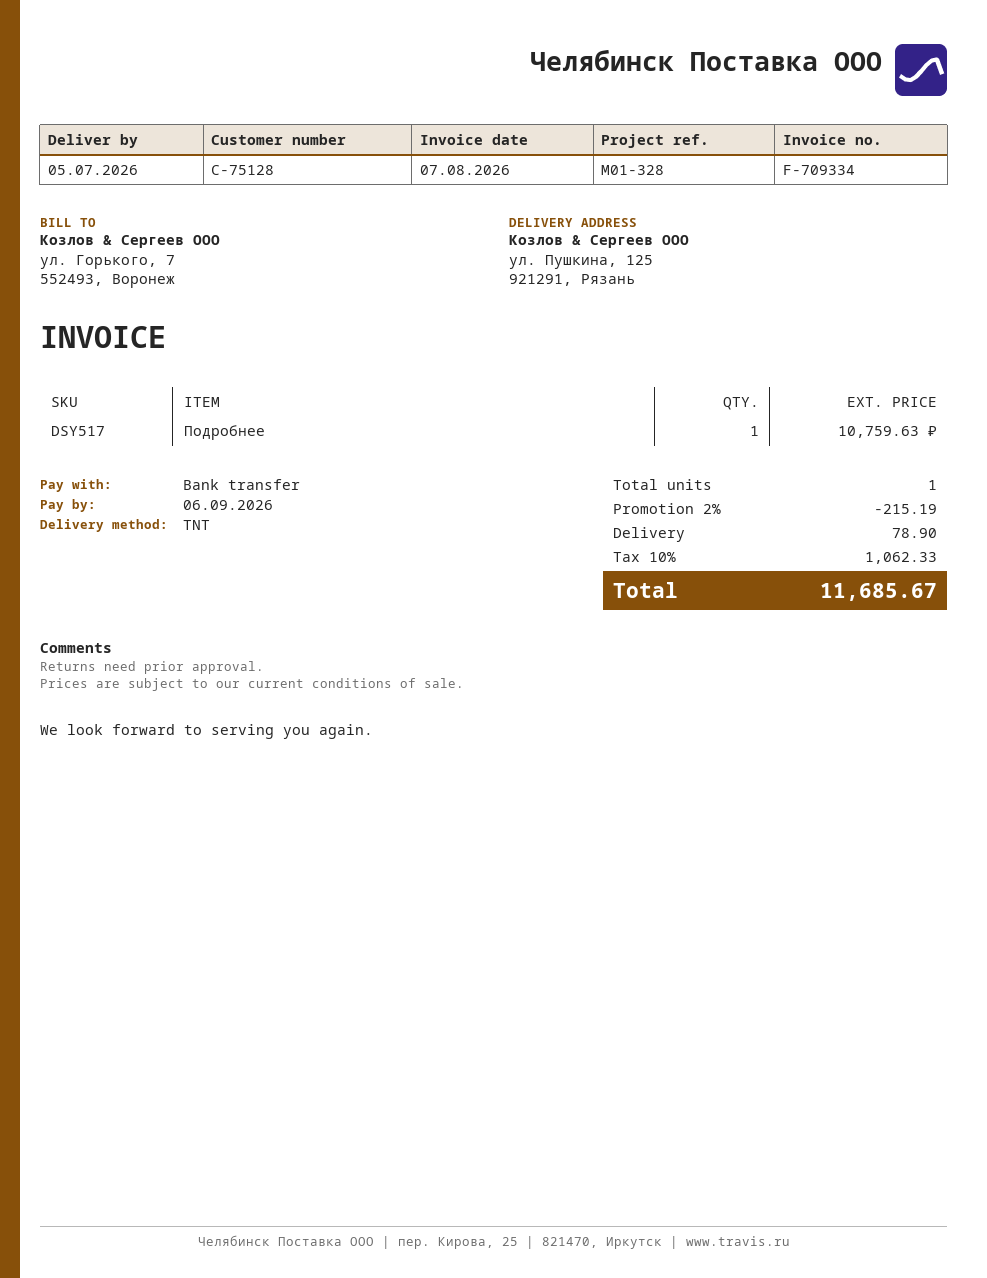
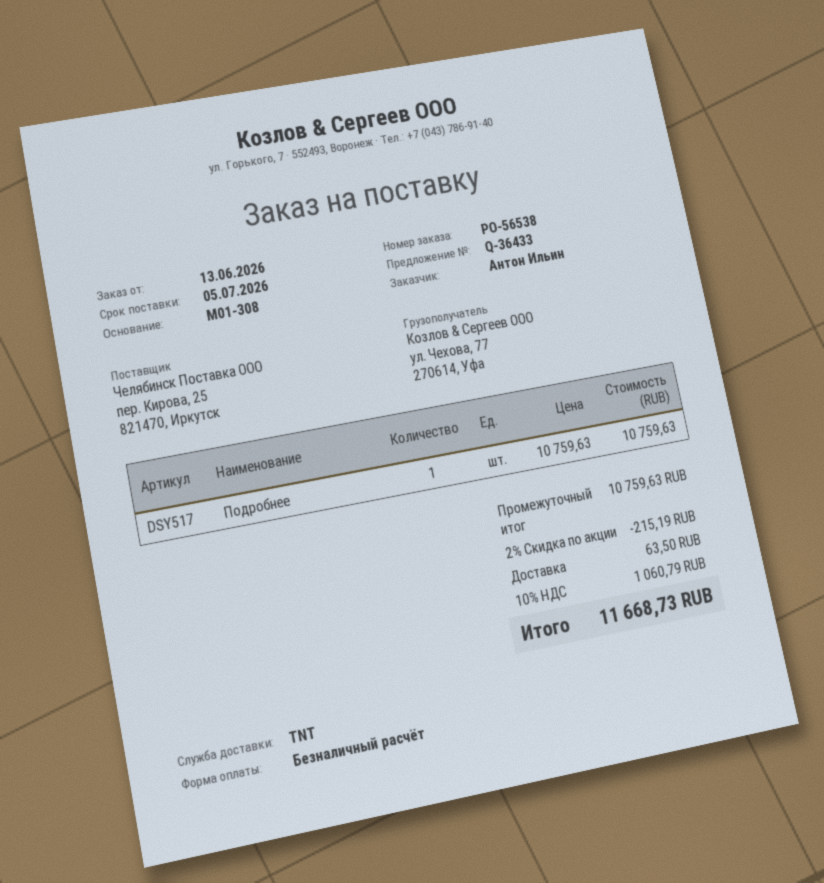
reference: M01-328 -> M01-308
ship to: ул. Пушкина, 125, 921291, Рязань -> ул. Чехова, 77, 270614, Уфа
shipping: 78.90 -> 63.50
tax: 10% = 1062.33 -> 10% = 1060.79
total: 11685.67 -> 11668.73

